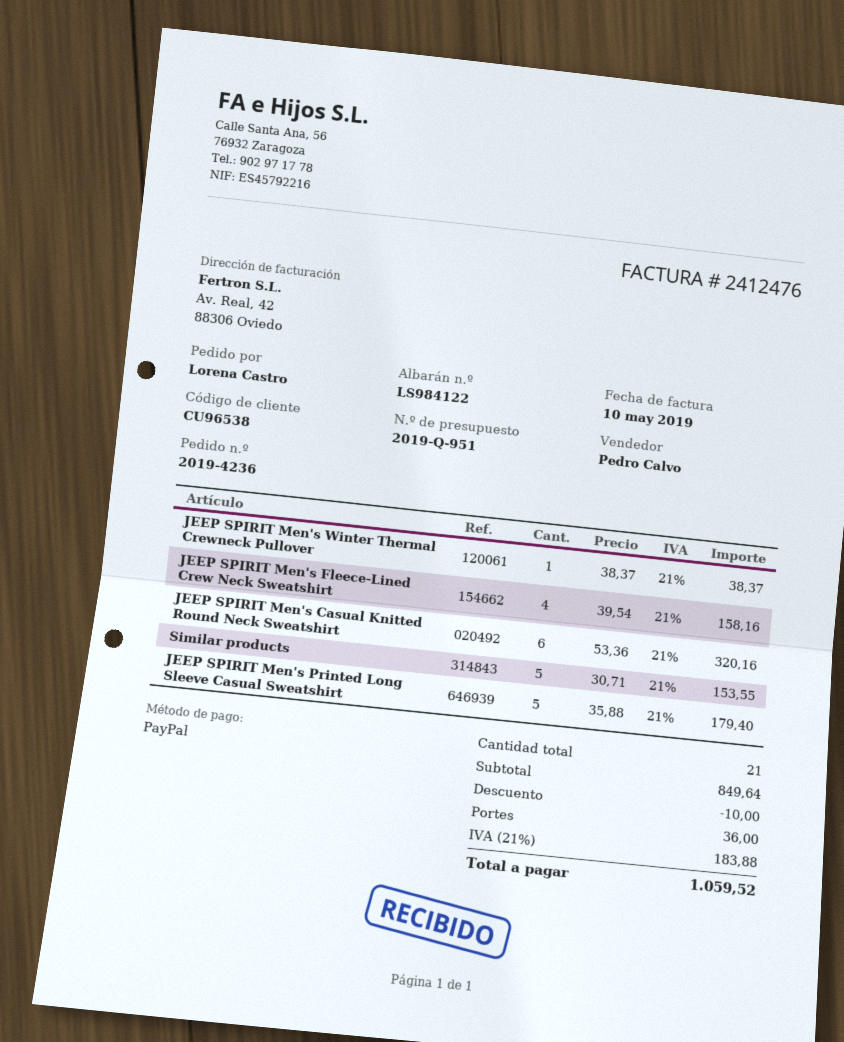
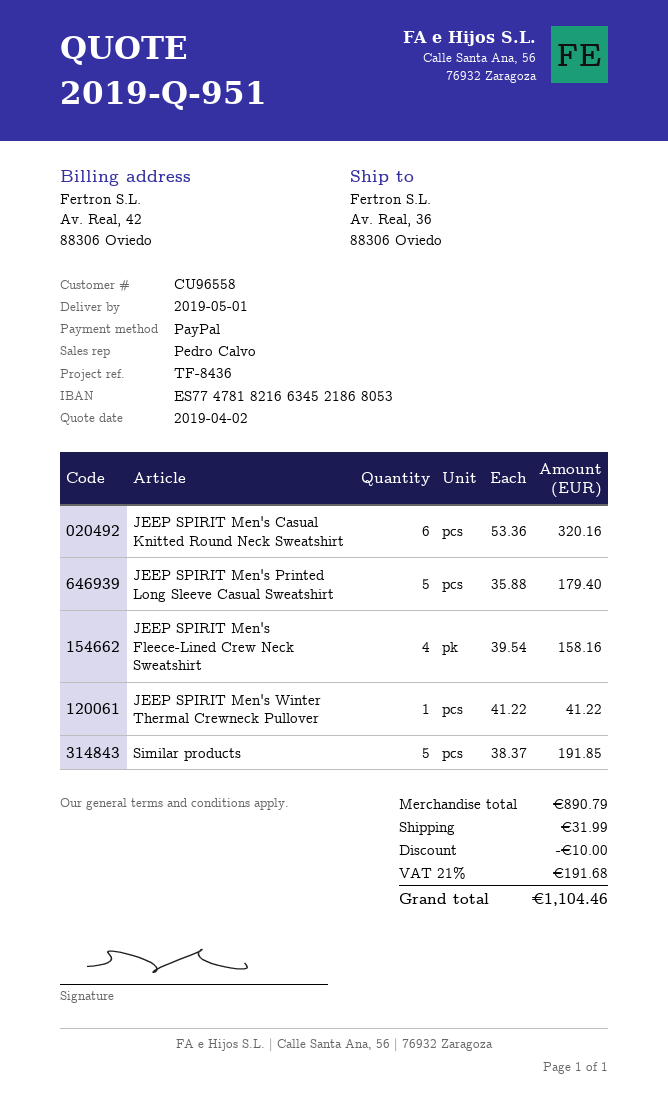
customer number: CU96538 -> CU96558
JEEP SPIRIT Men's Winter Thermal Crewneck Pullover: 1 x 38.37 = 38.37 -> 1 x 41.22 = 41.22
Similar products: 5 x 30.71 = 153.55 -> 5 x 38.37 = 191.85
subtotal: 849.64 -> 890.79
shipping: 36.00 -> 31.99
tax: 21% = 183.88 -> 21% = 191.68
total: 1059.52 -> 1104.46

